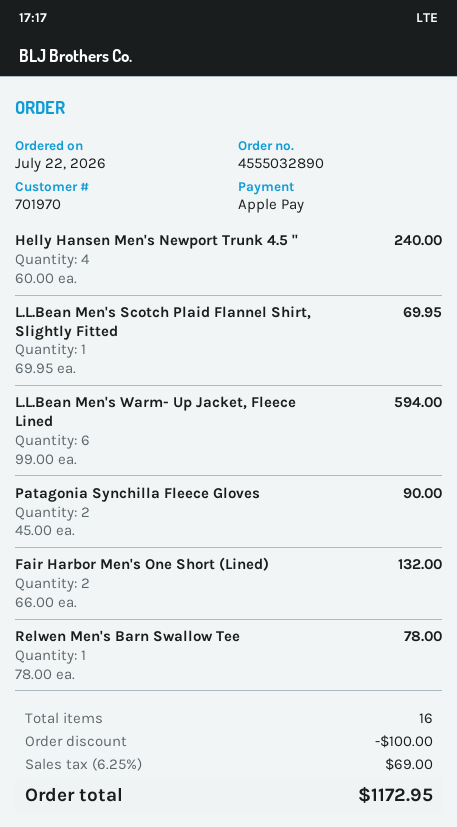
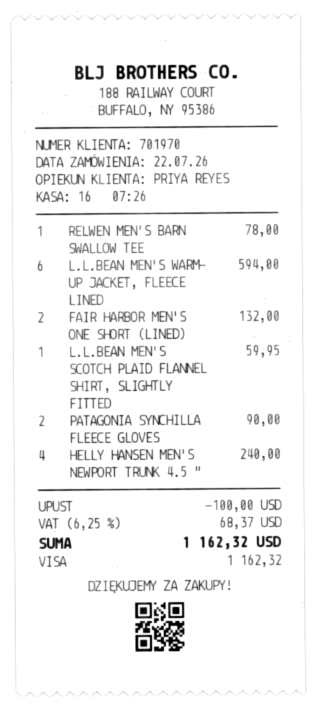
payment method: Apple Pay -> Visa
L.L.Bean Men's Scotch Plaid Flannel Shirt, Slightly Fitted: 1 for 69.95 -> 1 for 59.95
tax: 6.25% = 69.00 -> 6.25% = 68.37
total: 1172.95 -> 1162.32

